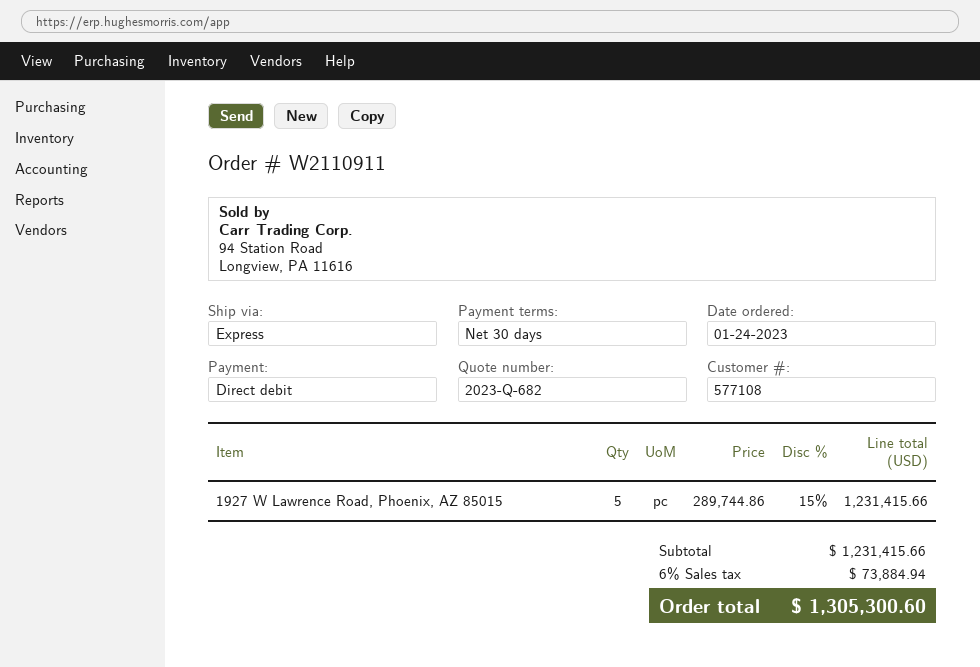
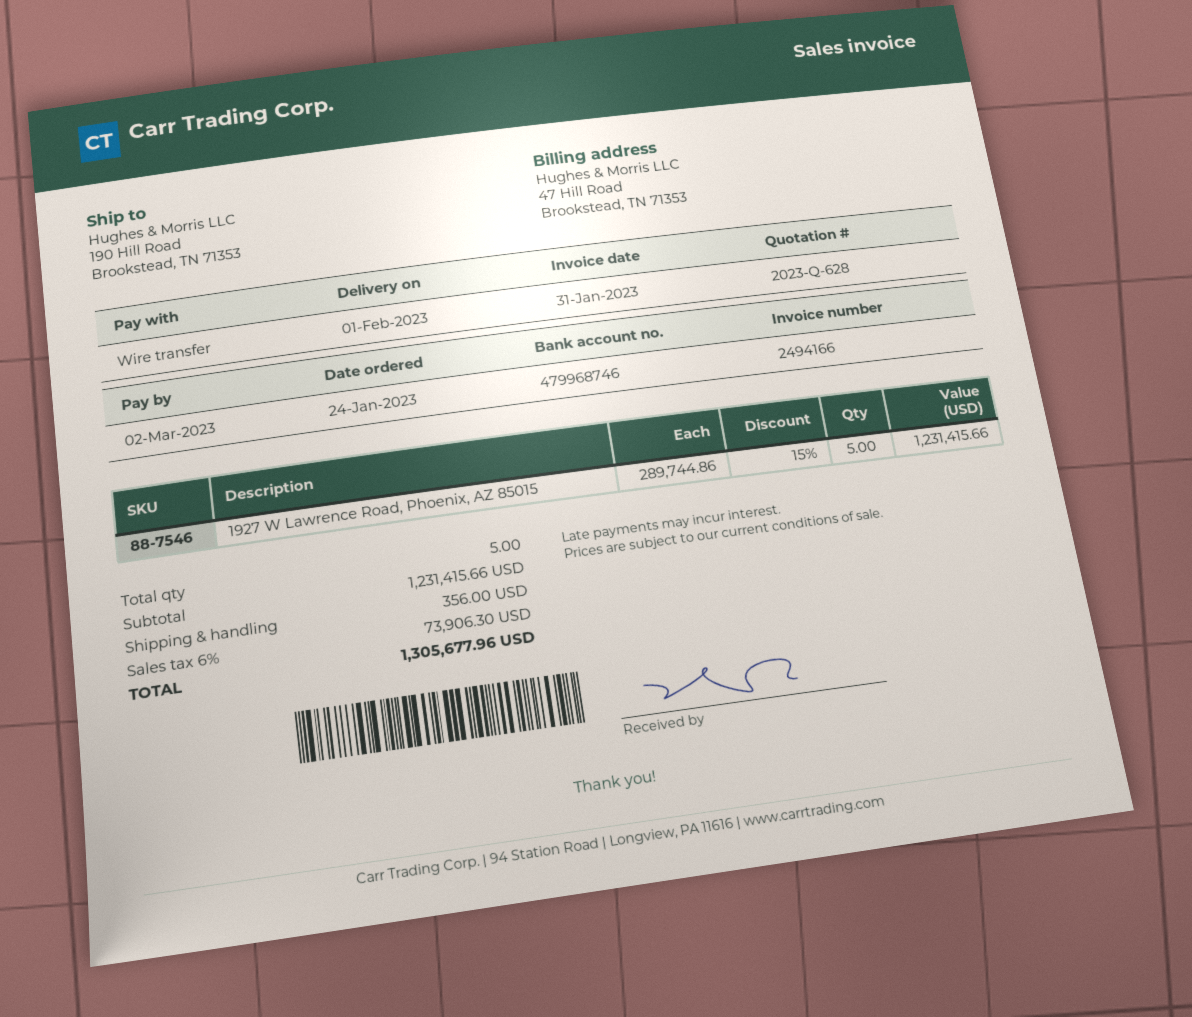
quote number: 2023-Q-682 -> 2023-Q-628
payment method: direct debit -> bank transfer
shipping: none -> 356.00
tax: 6% = 73884.94 -> 6% = 73906.30
total: 1305300.60 -> 1305677.96

